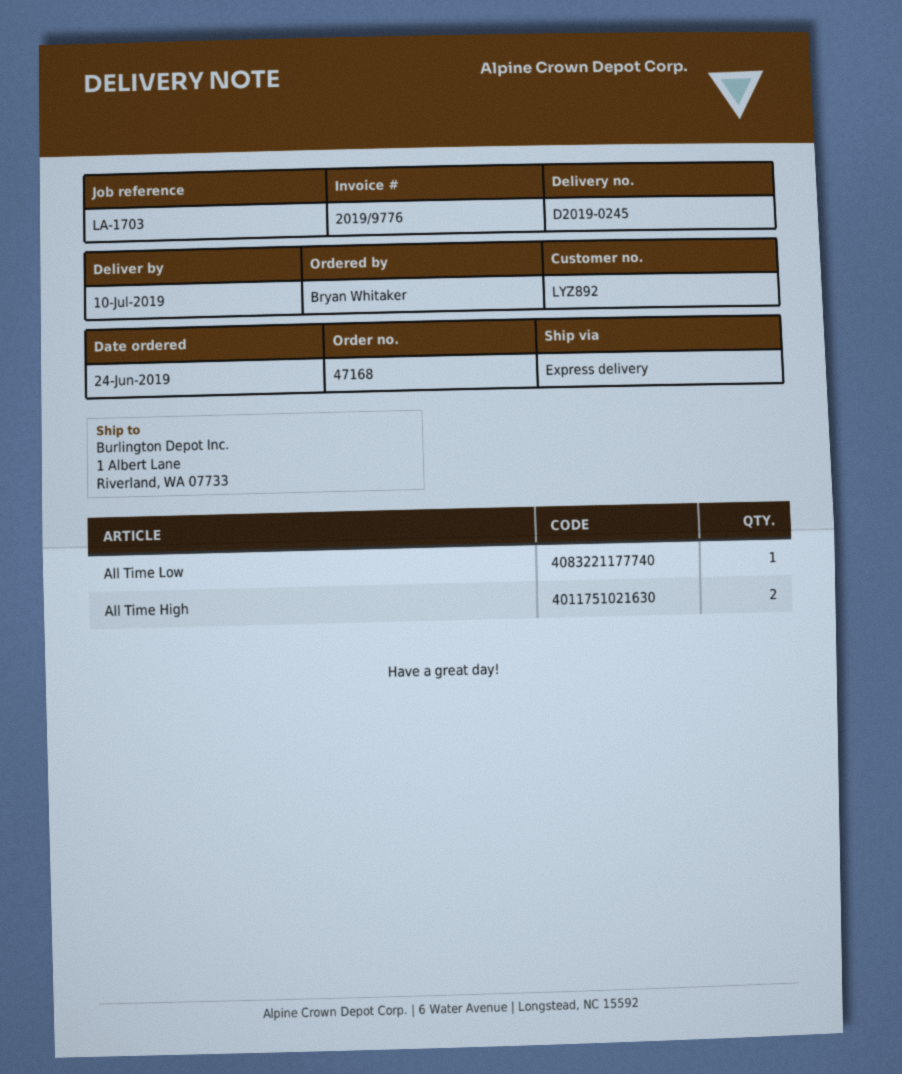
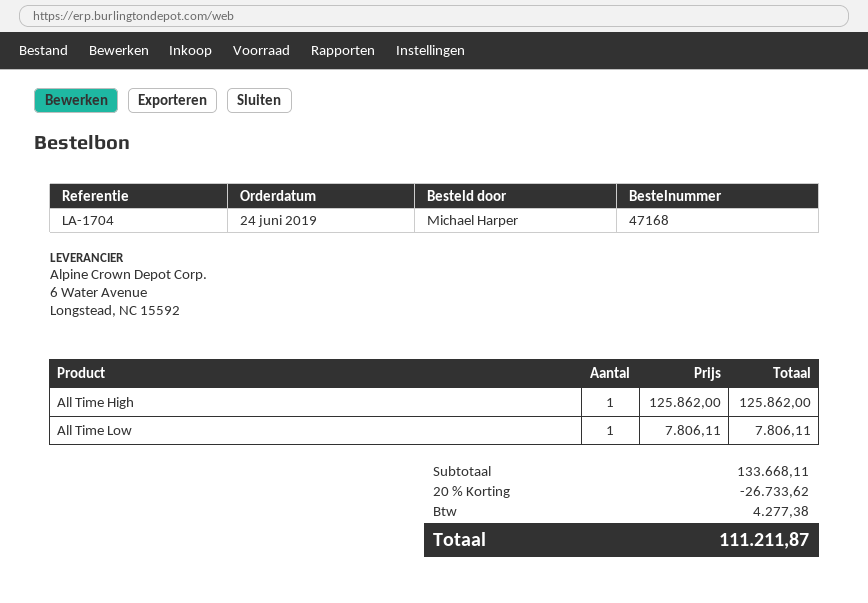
reference: LA-1703 -> LA-1704
ordered by: Bryan Whitaker -> Michael Harper
All Time High: 2 -> 1

